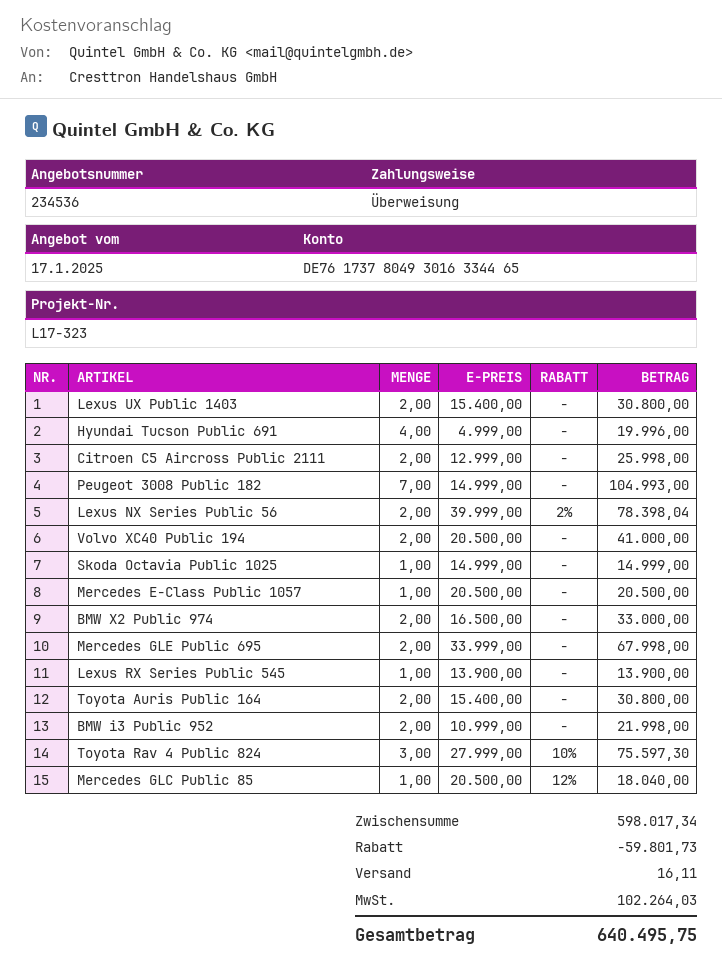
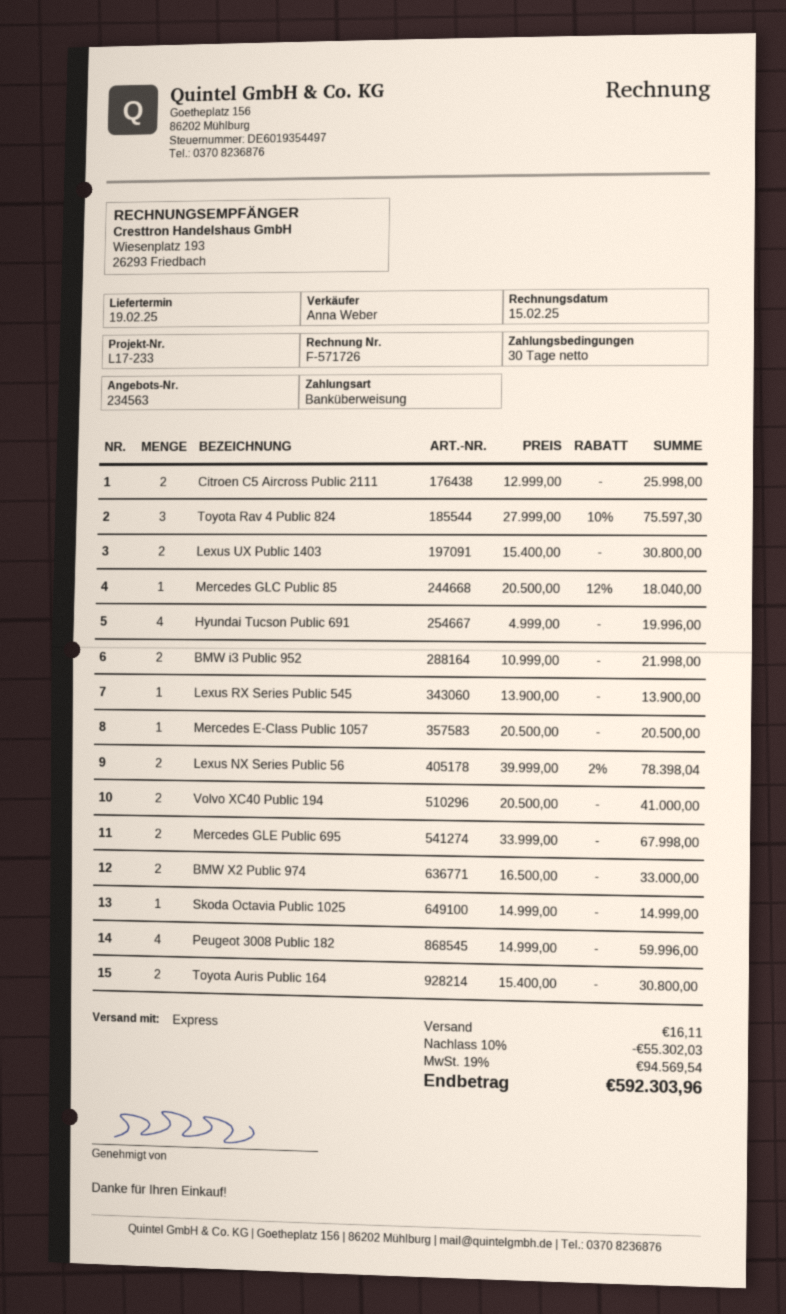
quote number: 234536 -> 234563
reference: L17-323 -> L17-233
Peugeot 3008 Public 182: 7 x 14999.00 = 104993.00 -> 4 x 14999.00 = 59996.00
discount: 59801.73 -> 55302.03
tax: 102264.03 -> 94569.54
total: 640495.75 -> 592303.96

